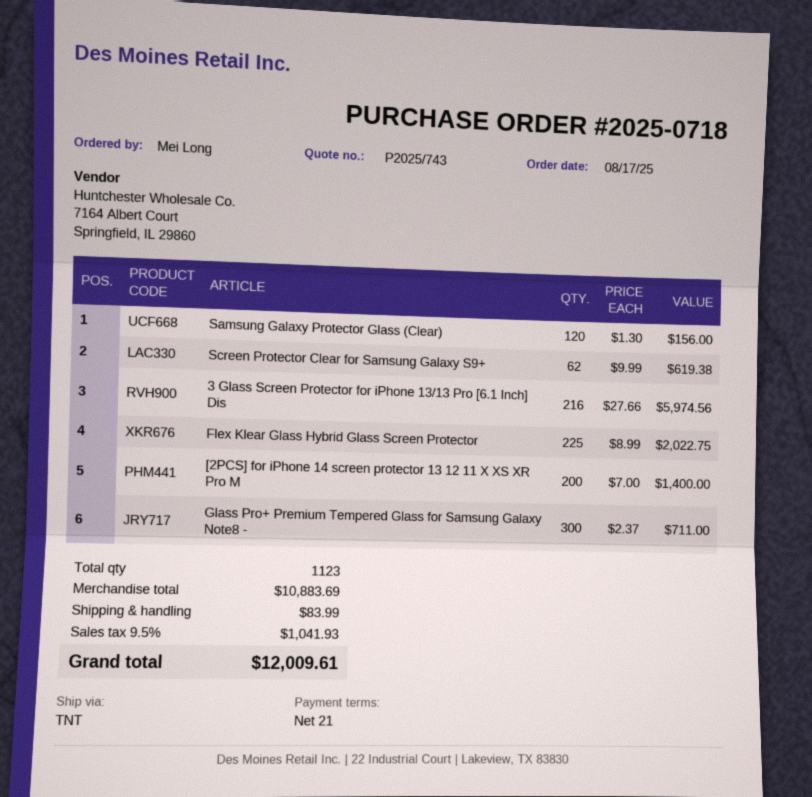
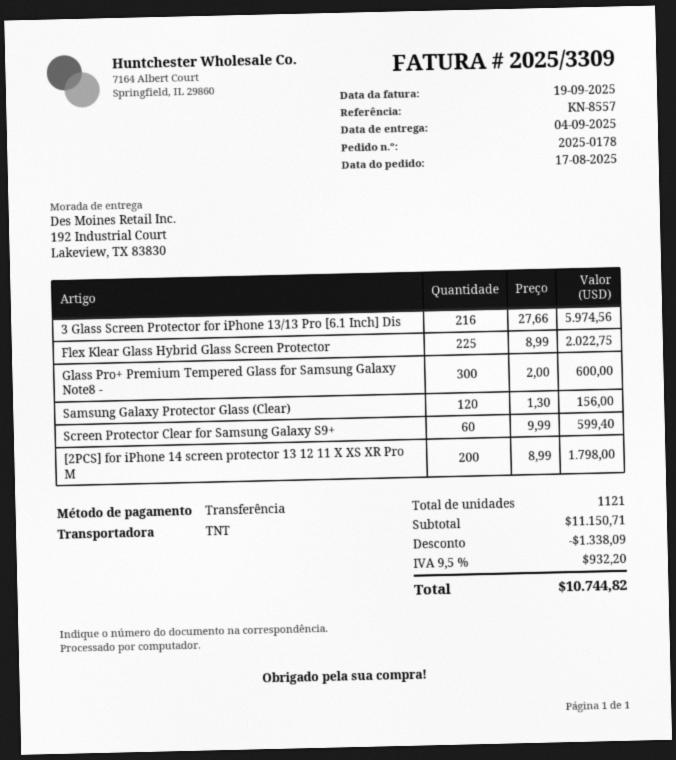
order number: 2025-0718 -> 2025-0178
Screen Protector Clear for Samsung Galaxy S9+: 62 x 9.99 = 619.38 -> 60 x 9.99 = 599.40
[2PCS] for iPhone 14 screen protector 13 12 11 X XS XR Pro M: 200 x 7.00 = 1400.00 -> 200 x 8.99 = 1798.00
Glass Pro+ Premium Tempered Glass for Samsung Galaxy Note8 -: 300 x 2.37 = 711.00 -> 300 x 2.00 = 600.00
total quantity: 1123 -> 1121
subtotal: 10883.69 -> 11150.71
discount: none -> 1338.09
shipping: 83.99 -> none
tax: 9.5% = 1041.93 -> 9.5% = 932.20
total: 12009.61 -> 10744.82

